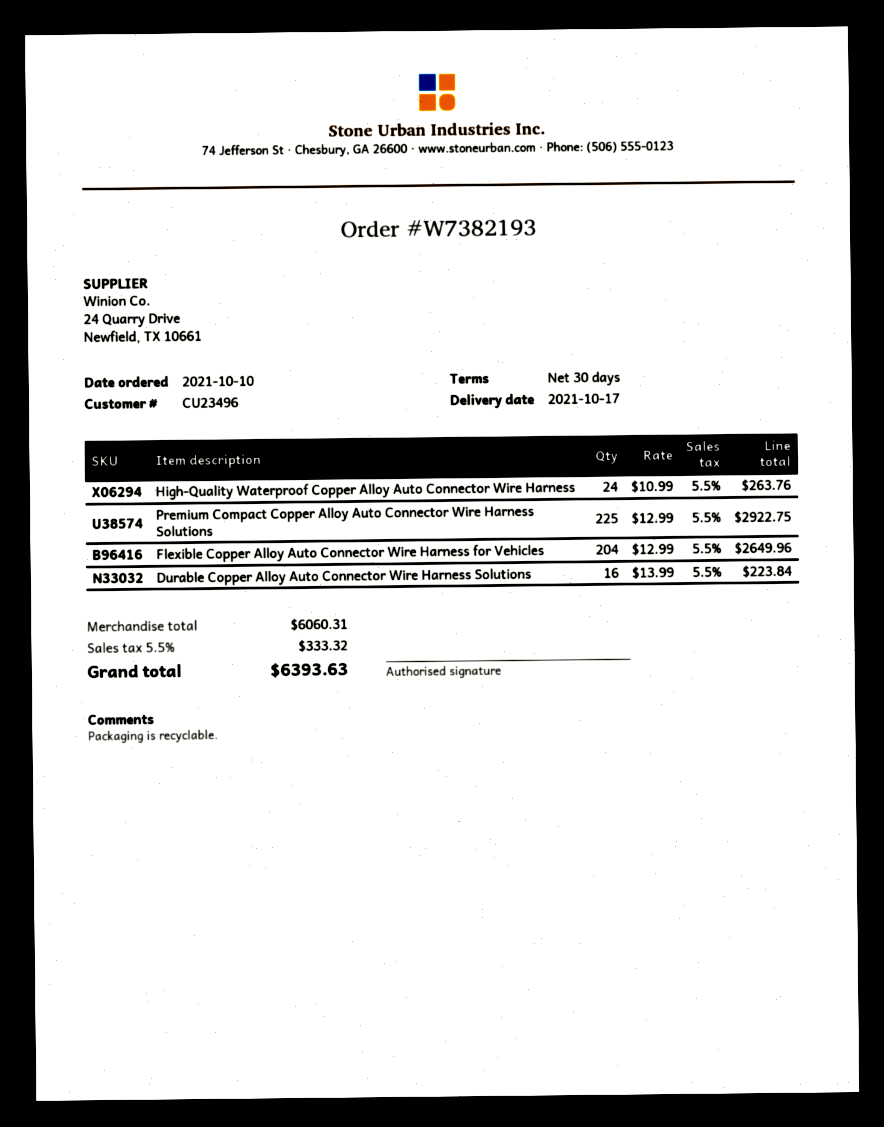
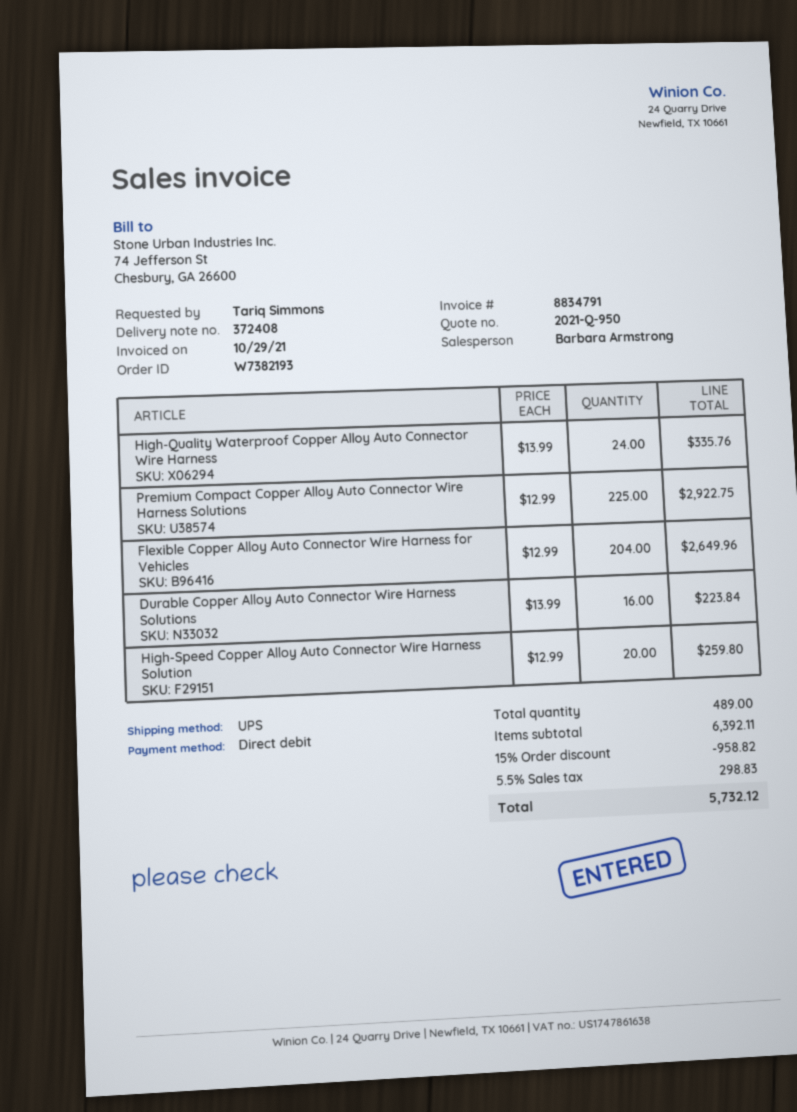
High-Quality Waterproof Copper Alloy Auto Connector Wire Harness: 24 x 10.99 = 263.76 -> 24 x 13.99 = 335.76
High-Speed Copper Alloy Auto Connector Wire Harness Solution: none -> 20 x 12.99 = 259.80
subtotal: 6060.31 -> 6392.11
discount: none -> 15% = 958.82
tax: 5.5% = 333.32 -> 5.5% = 298.83
total: 6393.63 -> 5732.12

